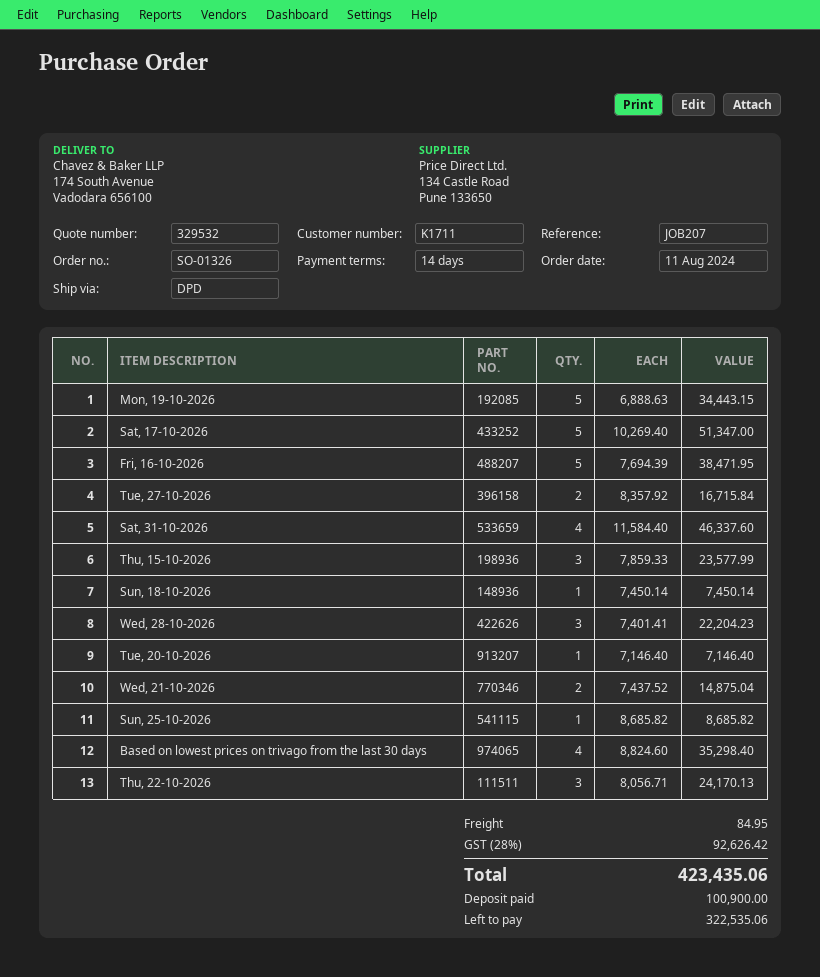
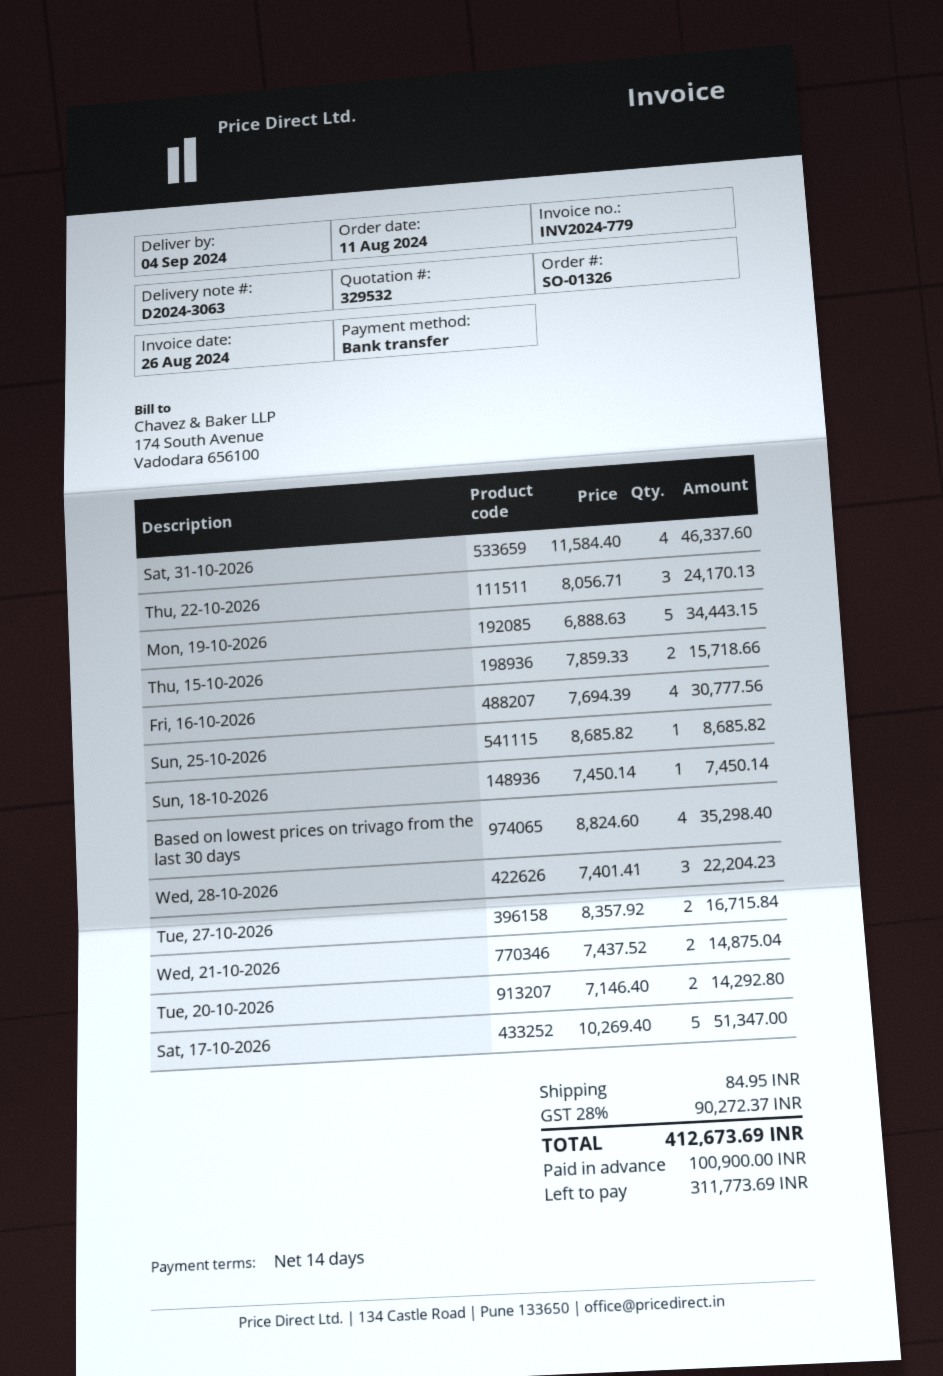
Fri, 16-10-2026: 5 x 7694.39 = 38471.95 -> 4 x 7694.39 = 30777.56
Thu, 15-10-2026: 3 x 7859.33 = 23577.99 -> 2 x 7859.33 = 15718.66
Tue, 20-10-2026: 1 x 7146.40 = 7146.40 -> 2 x 7146.40 = 14292.80
tax: 28% = 92626.42 -> 28% = 90272.37
total: 423435.06 -> 412673.69
balance: 322535.06 -> 311773.69

